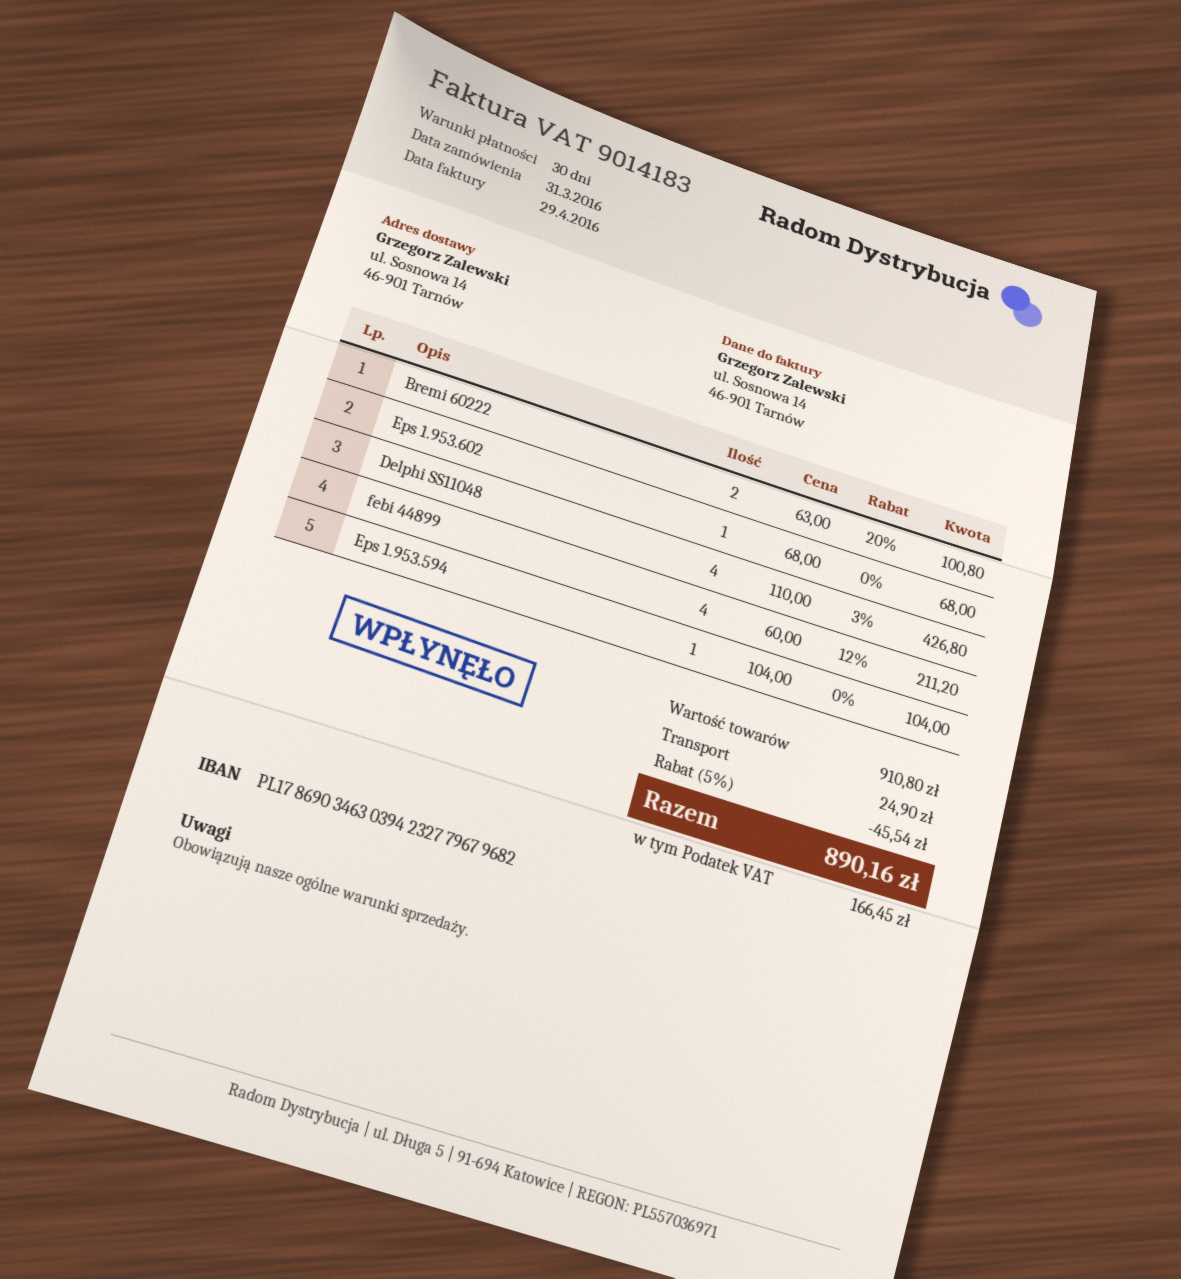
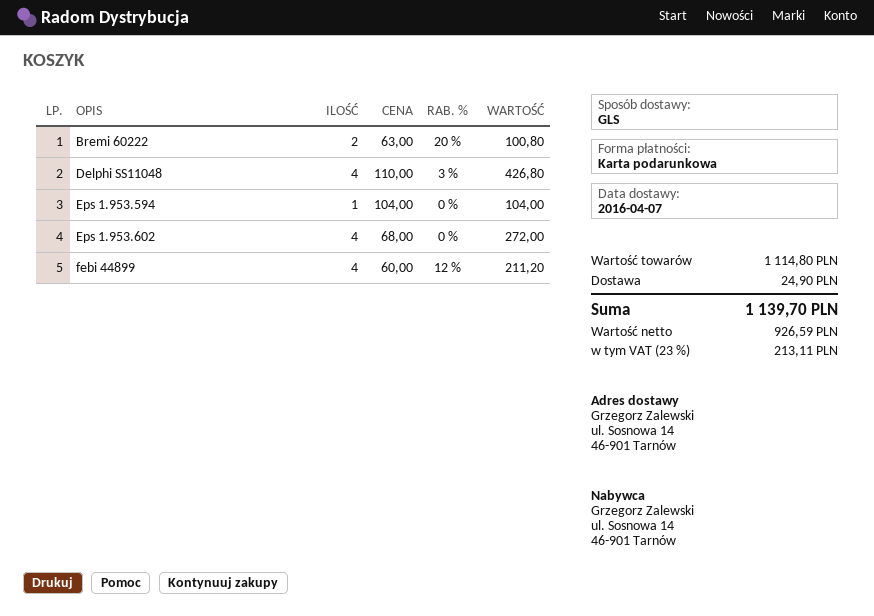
Eps 1.953.602: 1 x 68.00 = 68.00 -> 4 x 68.00 = 272.00
subtotal: 910.80 -> 1114.80
discount: 5% = 45.54 -> none
tax: 166.45 -> 213.11
total: 890.16 -> 1139.70

